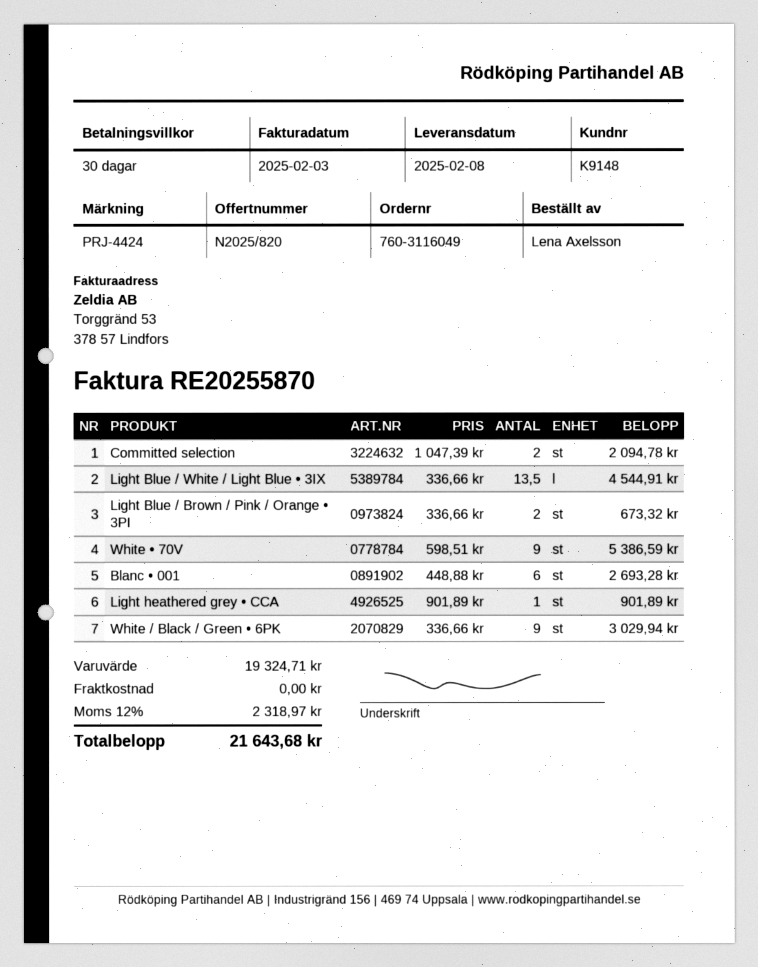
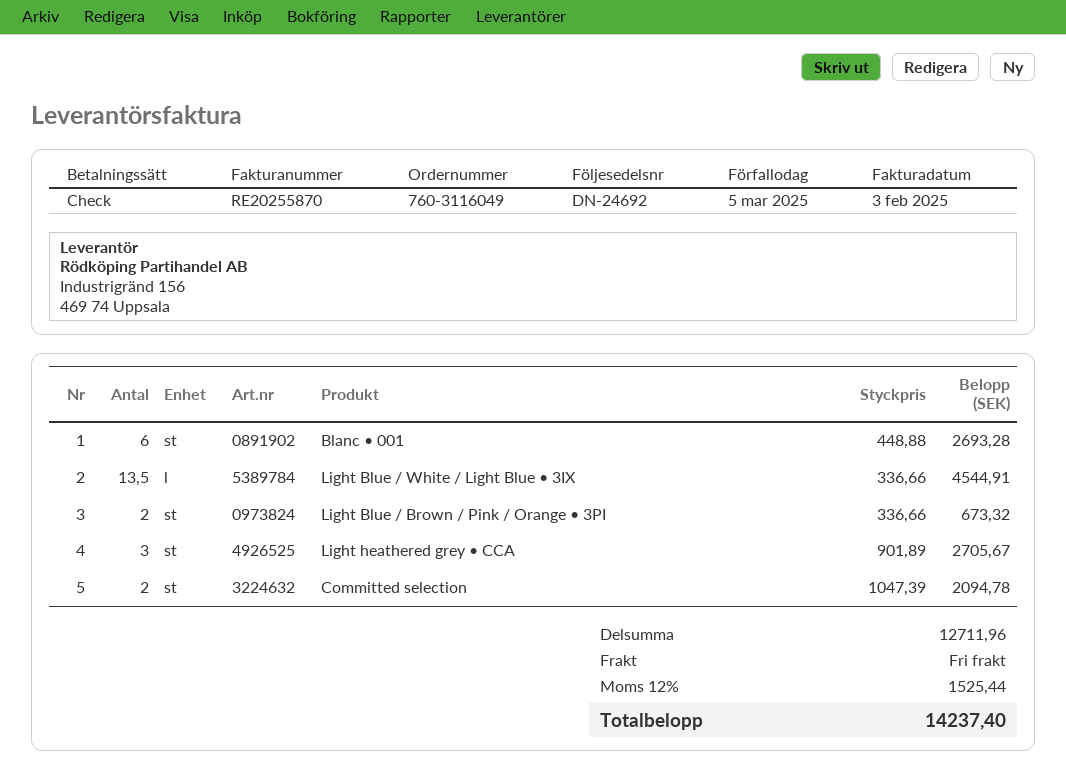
White • 70V: 9 x 598.51 = 5386.59 -> none
Light heathered grey • CCA: 1 x 901.89 = 901.89 -> 3 x 901.89 = 2705.67
White / Black / Green • 6PK: 9 x 336.66 = 3029.94 -> none
subtotal: 19324.71 -> 12711.96
tax: 12% = 2318.97 -> 12% = 1525.44
total: 21643.68 -> 14237.40

